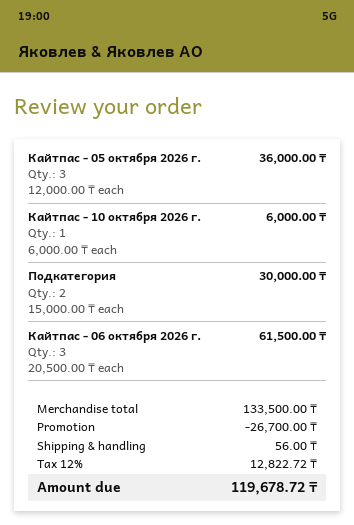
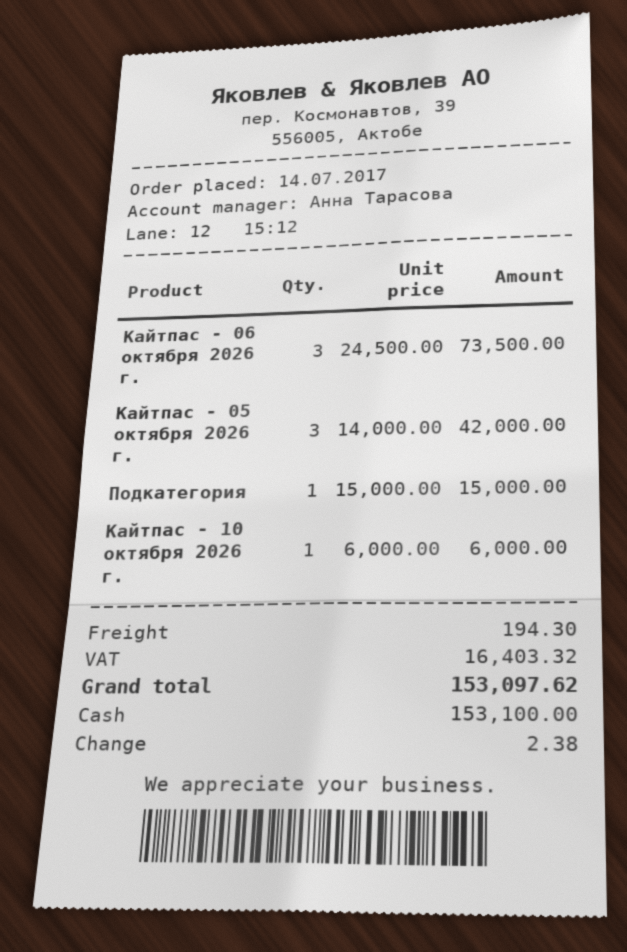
Кайтпас - 05 октября 2026 г.: 3 x 12000.00 = 36000.00 -> 3 x 14000.00 = 42000.00
Подкатегория: 2 x 15000.00 = 30000.00 -> 1 x 15000.00 = 15000.00
Кайтпас - 06 октября 2026 г.: 3 x 20500.00 = 61500.00 -> 3 x 24500.00 = 73500.00
discount: 26700.00 -> none
shipping: 56.00 -> 194.30
tax: 12822.72 -> 16403.32
total: 119678.72 -> 153097.62

